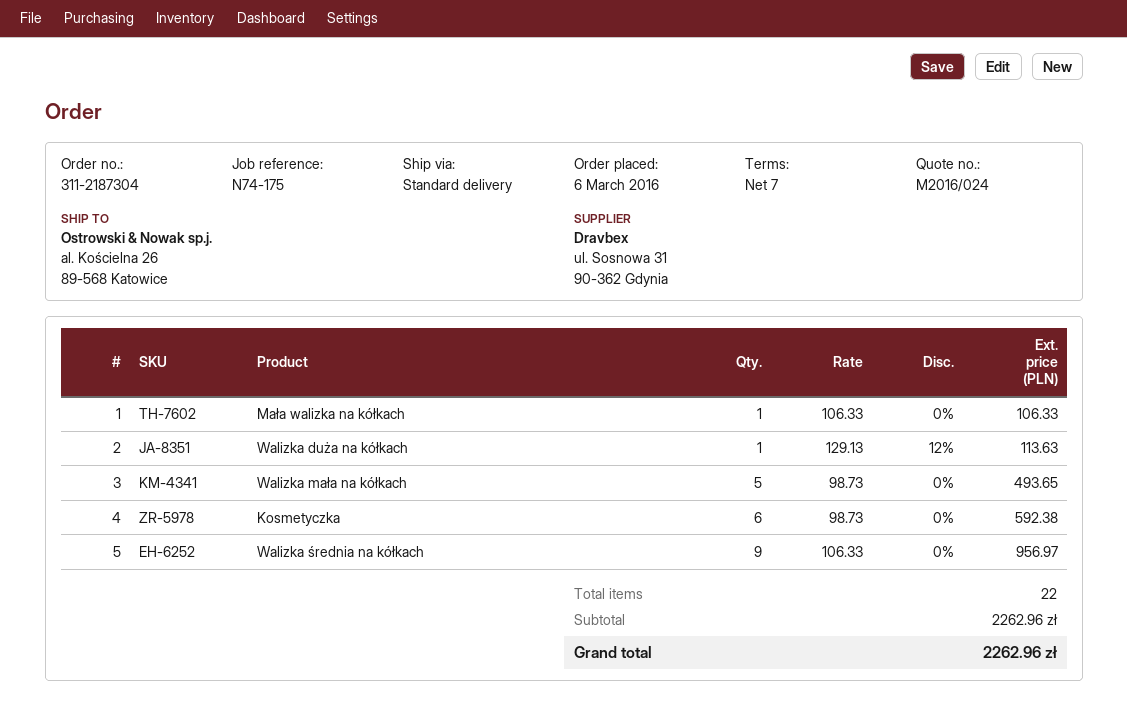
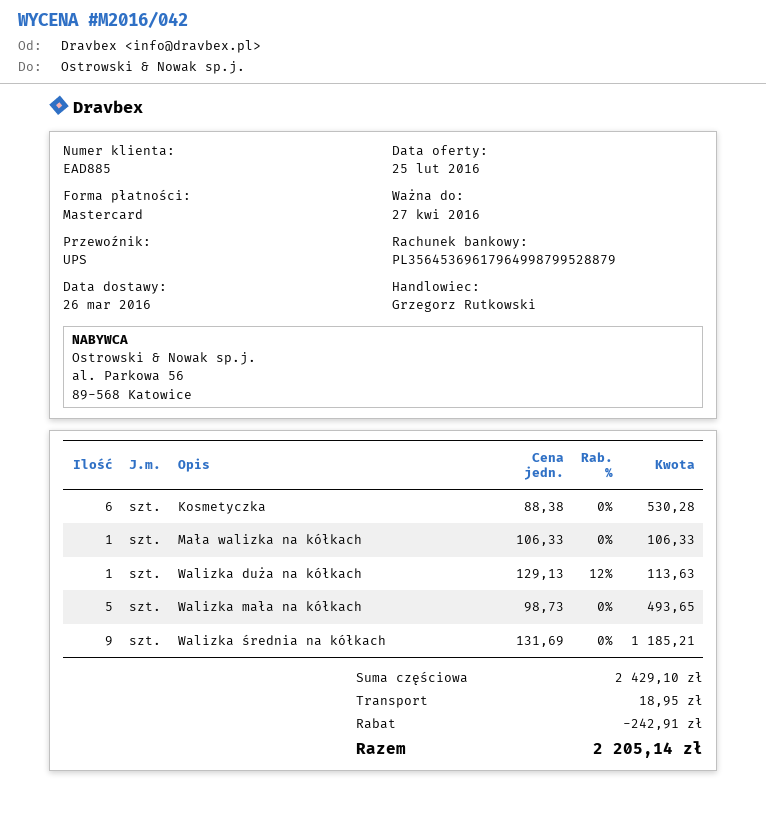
quote number: M2016/024 -> M2016/042
shipping method: standard -> UPS
Kosmetyczka: 6 x 98.73 = 592.38 -> 6 x 88.38 = 530.28
Walizka średnia na kółkach: 9 x 106.33 = 956.97 -> 9 x 131.69 = 1185.21
subtotal: 2262.96 -> 2429.10
discount: none -> 242.91
shipping: none -> 18.95
total: 2262.96 -> 2205.14

